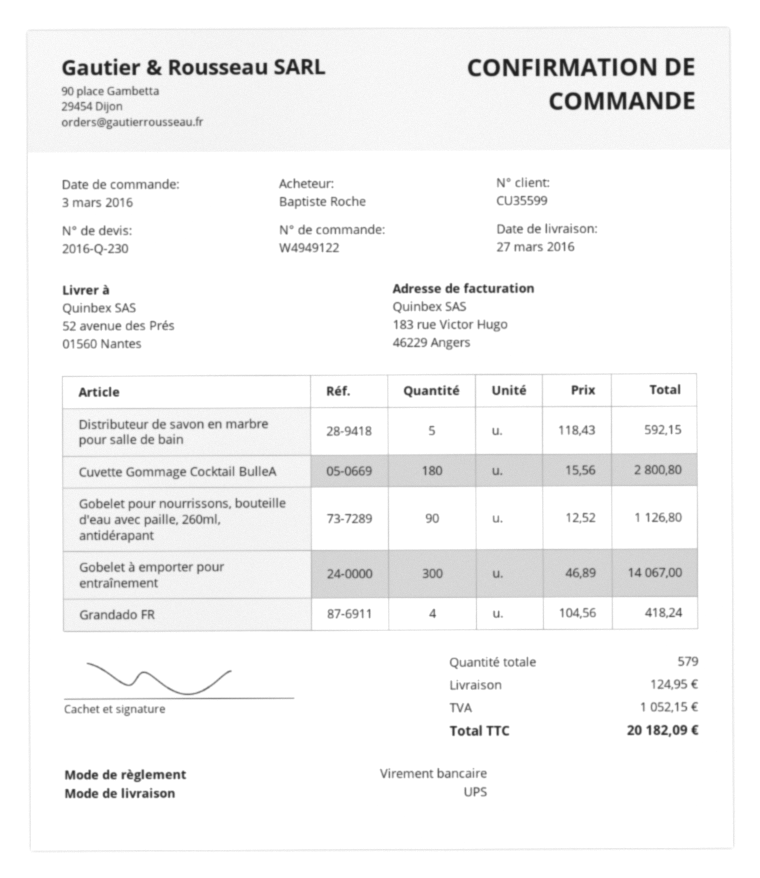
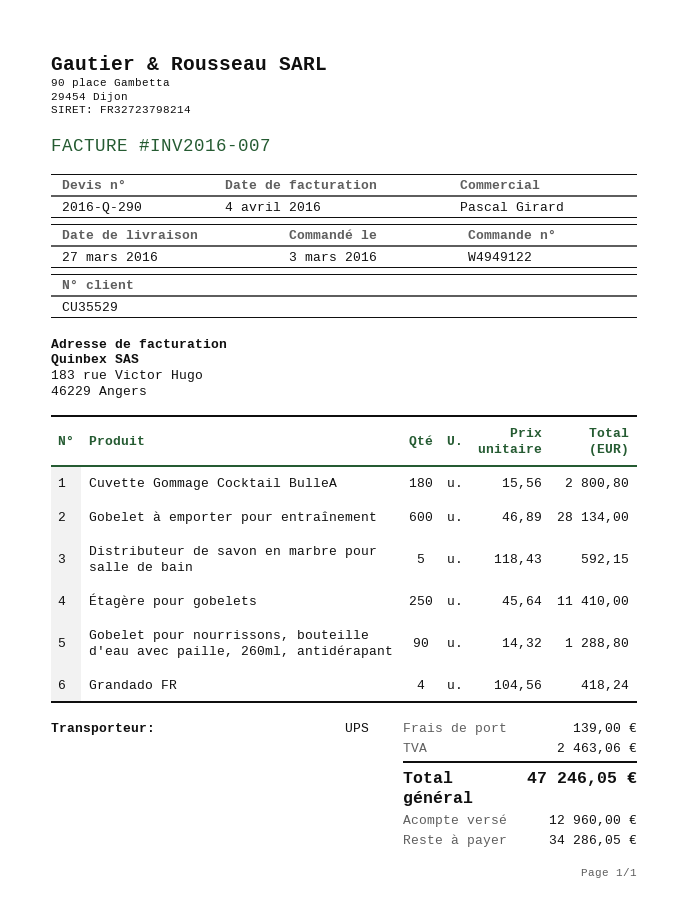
quote number: 2016-Q-230 -> 2016-Q-290
customer number: CU35599 -> CU35529
Gobelet pour nourrissons, bouteille d'eau avec paille, 260ml, antidérapant: 90 x 12.52 = 1126.80 -> 90 x 14.32 = 1288.80
Gobelet à emporter pour entraînement: 300 x 46.89 = 14067.00 -> 600 x 46.89 = 28134.00
Étagère pour gobelets: none -> 250 x 45.64 = 11410.00
shipping: 124.95 -> 139.00
tax: 1052.15 -> 2463.06
total: 20182.09 -> 47246.05

